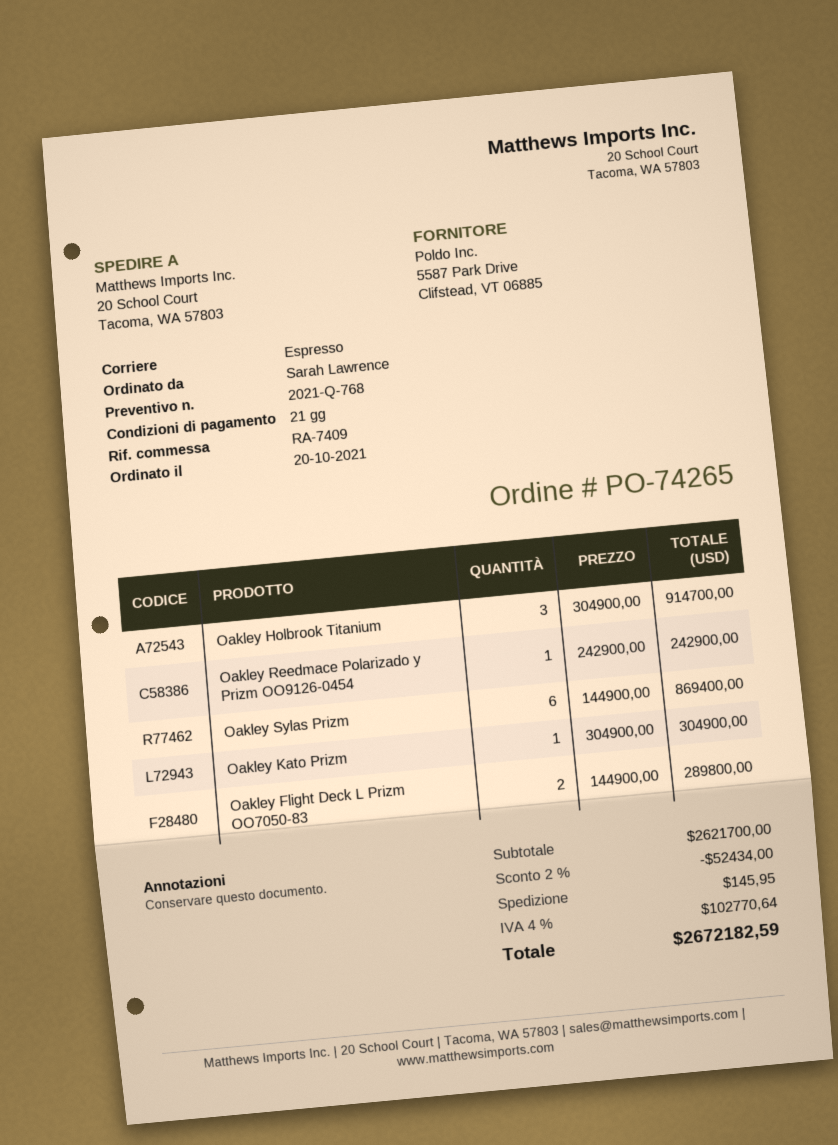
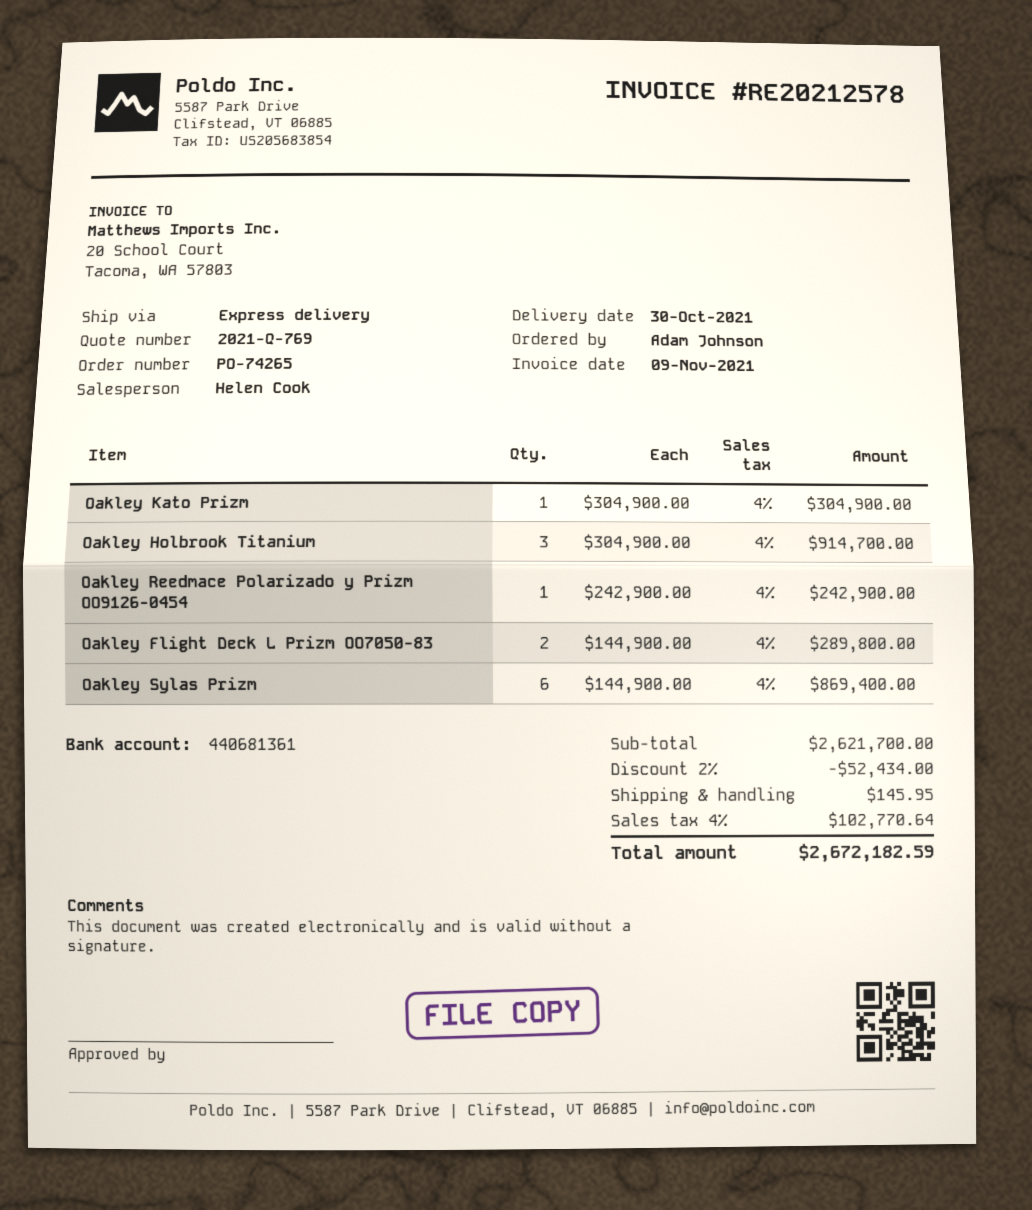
quote number: 2021-Q-768 -> 2021-Q-769
ordered by: Sarah Lawrence -> Adam Johnson

